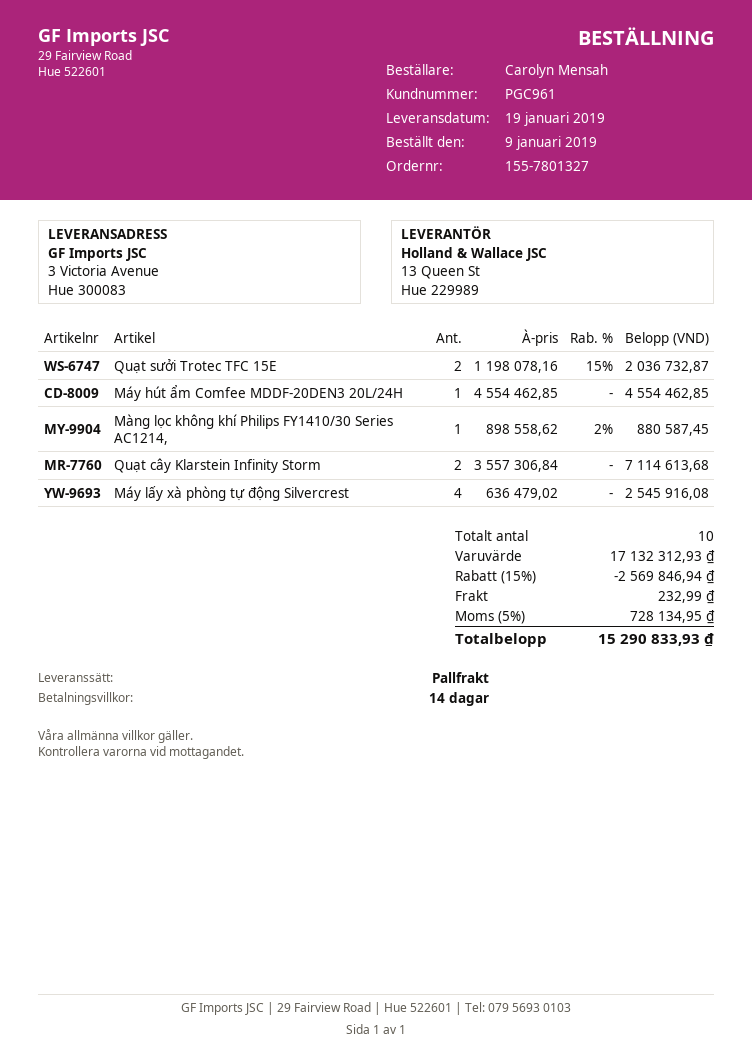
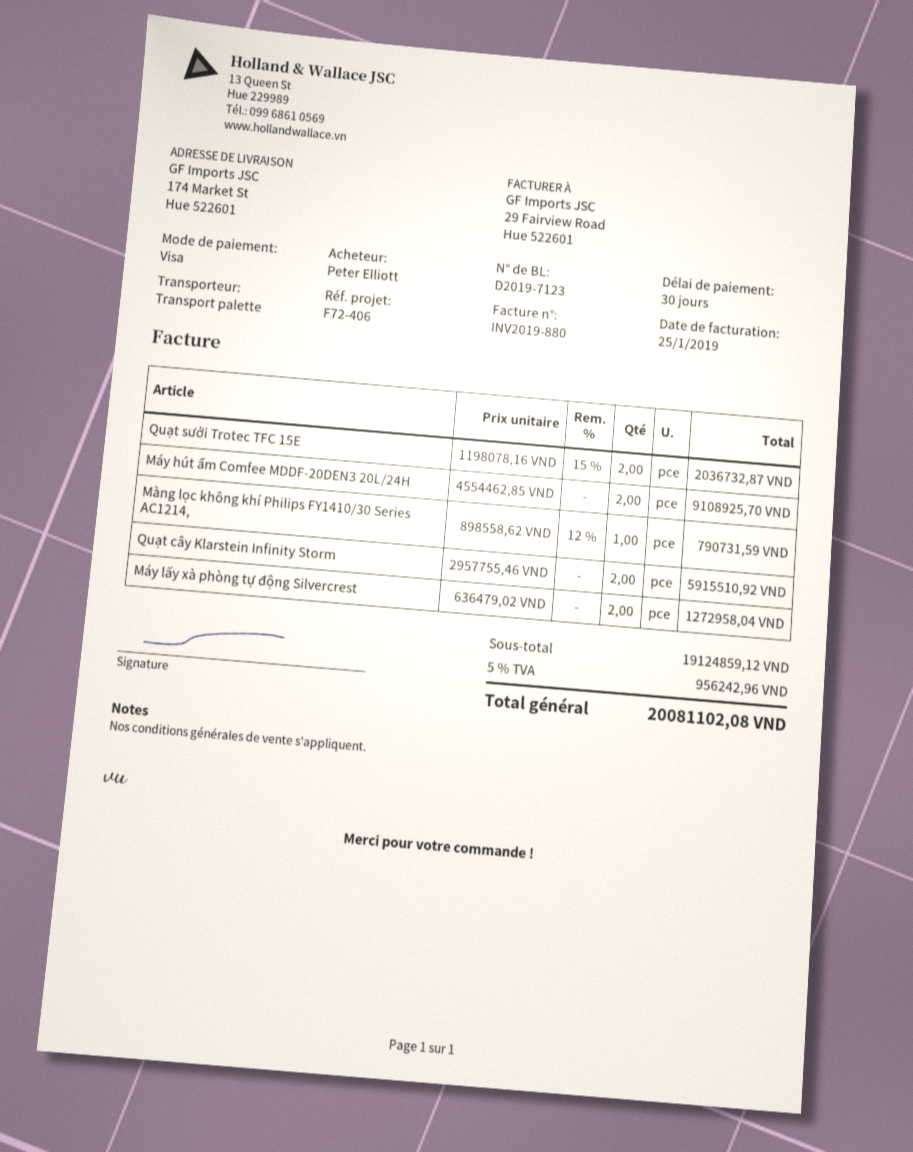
payment terms: 14 days -> 30 days
ordered by: Carolyn Mensah -> Peter Elliott
ship to: 3 Victoria Avenue, Hue 300083 -> 174 Market St, Hue 522601
Máy hút ẩm Comfee MDDF-20DEN3 20L/24H: 1 x 4554462.85 = 4554462.85 -> 2 x 4554462.85 = 9108925.70
Màng lọc không khí Philips FY1410/30 Series AC1214,: 1 x 898558.62 - 2% = 880587.45 -> 1 x 898558.62 - 12% = 790731.59
Quạt cây Klarstein Infinity Storm: 2 x 3557306.84 = 7114613.68 -> 2 x 2957755.46 = 5915510.92
Máy lấy xà phòng tự động Silvercrest: 4 x 636479.02 = 2545916.08 -> 2 x 636479.02 = 1272958.04
subtotal: 17132312.93 -> 19124859.12
discount: 15% = 2569846.94 -> none
shipping: 232.99 -> none
tax: 5% = 728134.95 -> 5% = 956242.96
total: 15290833.93 -> 20081102.08

